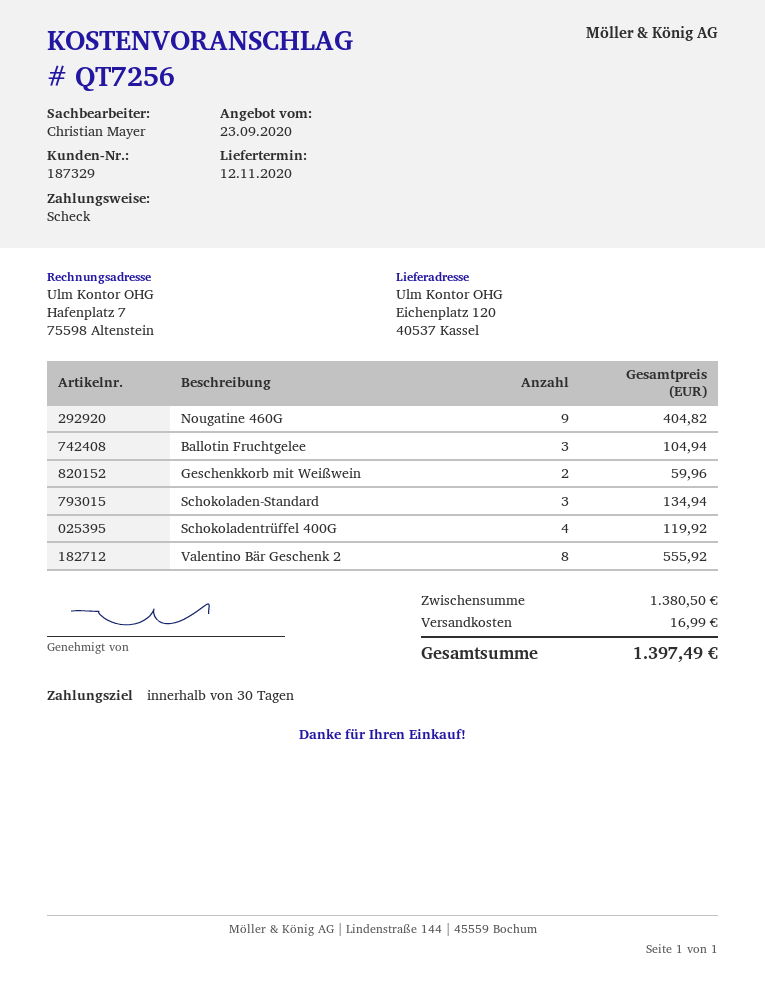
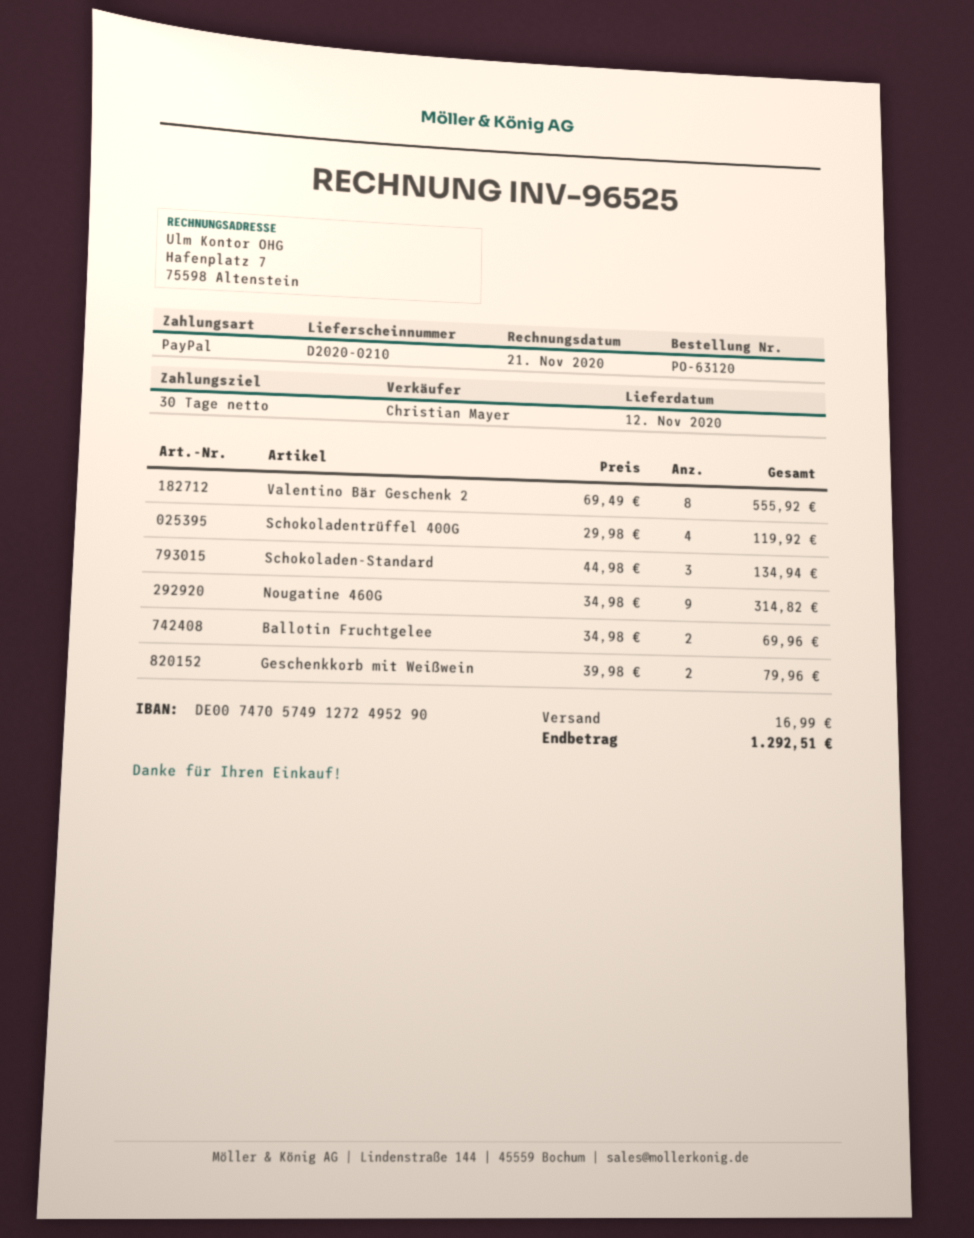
payment method: cheque -> PayPal
Nougatine 460G: 9 for 404.82 -> 9 for 314.82
Ballotin Fruchtgelee: 3 for 104.94 -> 2 for 69.96
Geschenkkorb mit Weißwein: 2 for 59.96 -> 2 for 79.96
total: 1397.49 -> 1292.51

